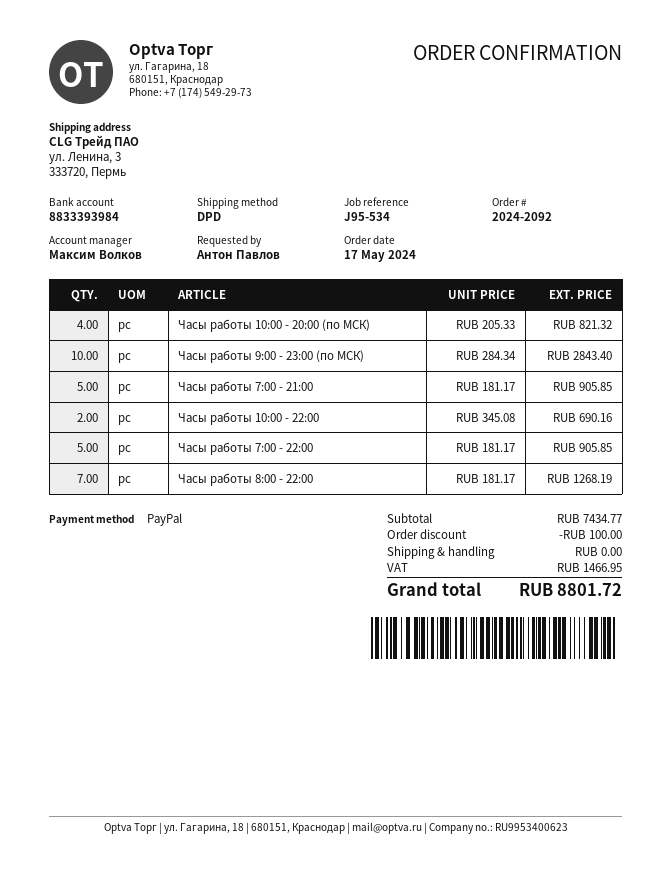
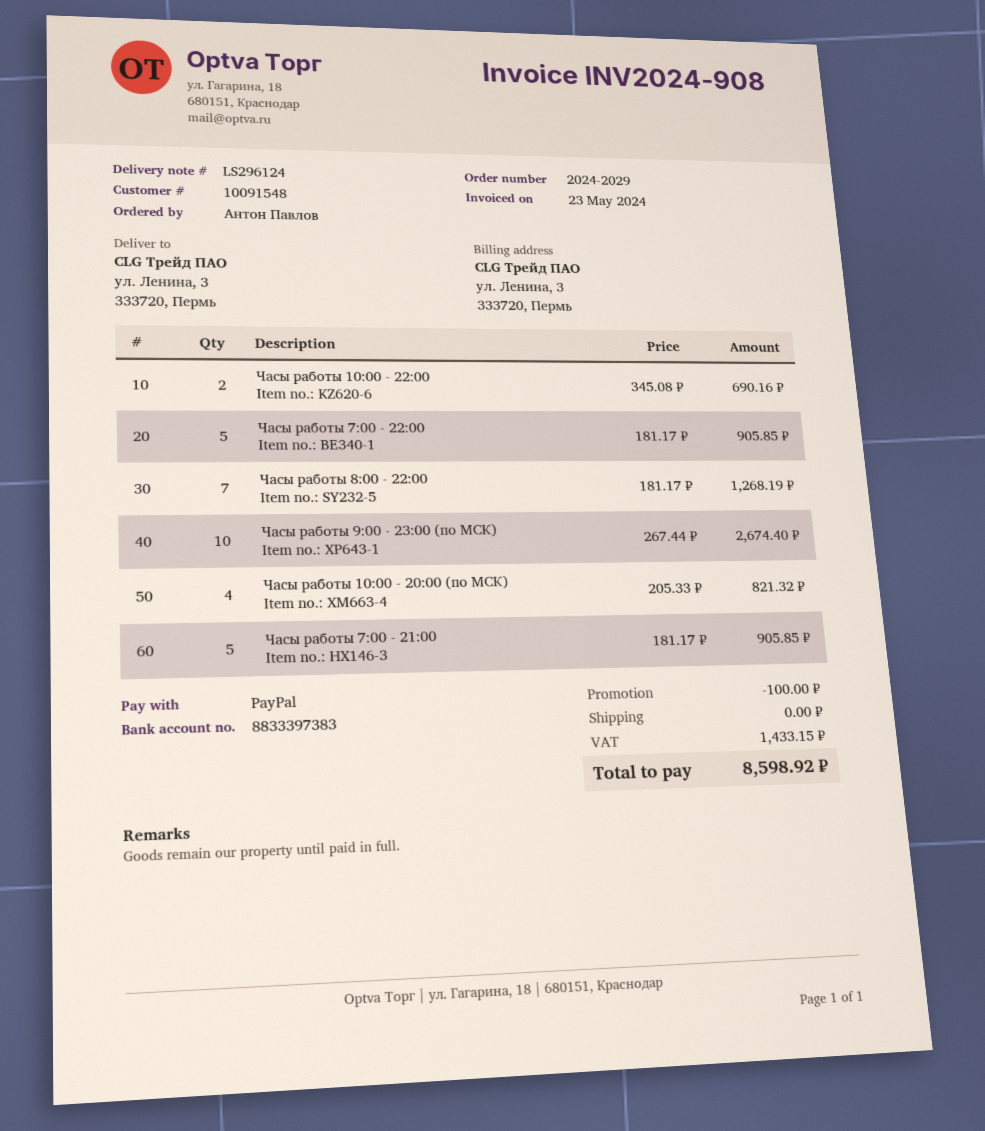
order number: 2024-2092 -> 2024-2029
bank account: 8833393984 -> 8833397383
Часы работы 9:00 - 23:00 (по МСК): 10 x 284.34 = 2843.40 -> 10 x 267.44 = 2674.40
tax: 1466.95 -> 1433.15
total: 8801.72 -> 8598.92

